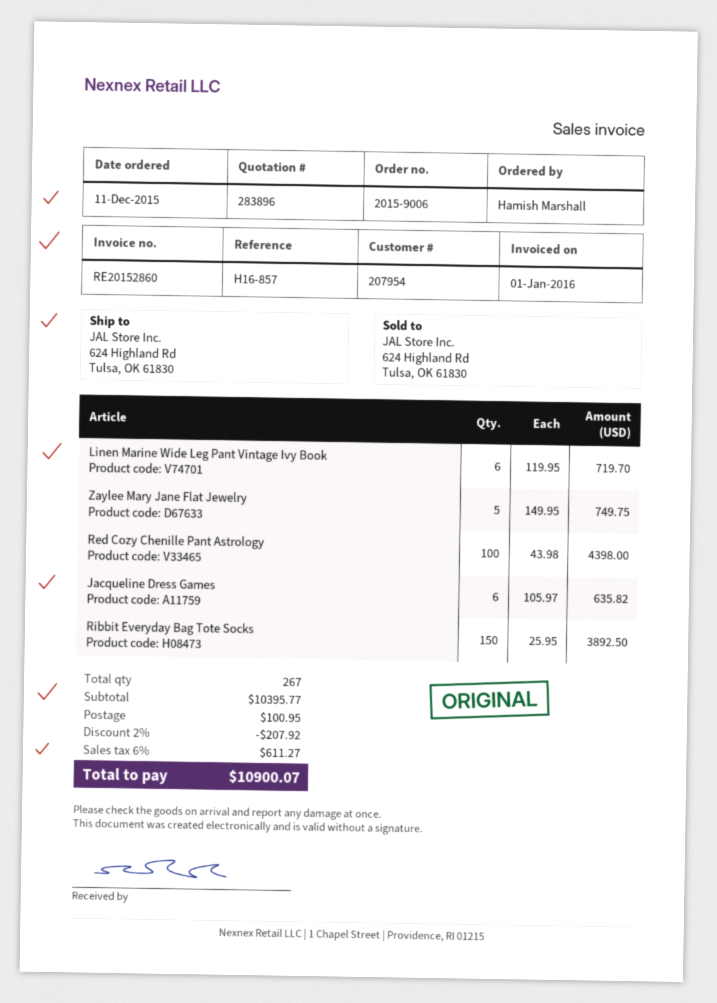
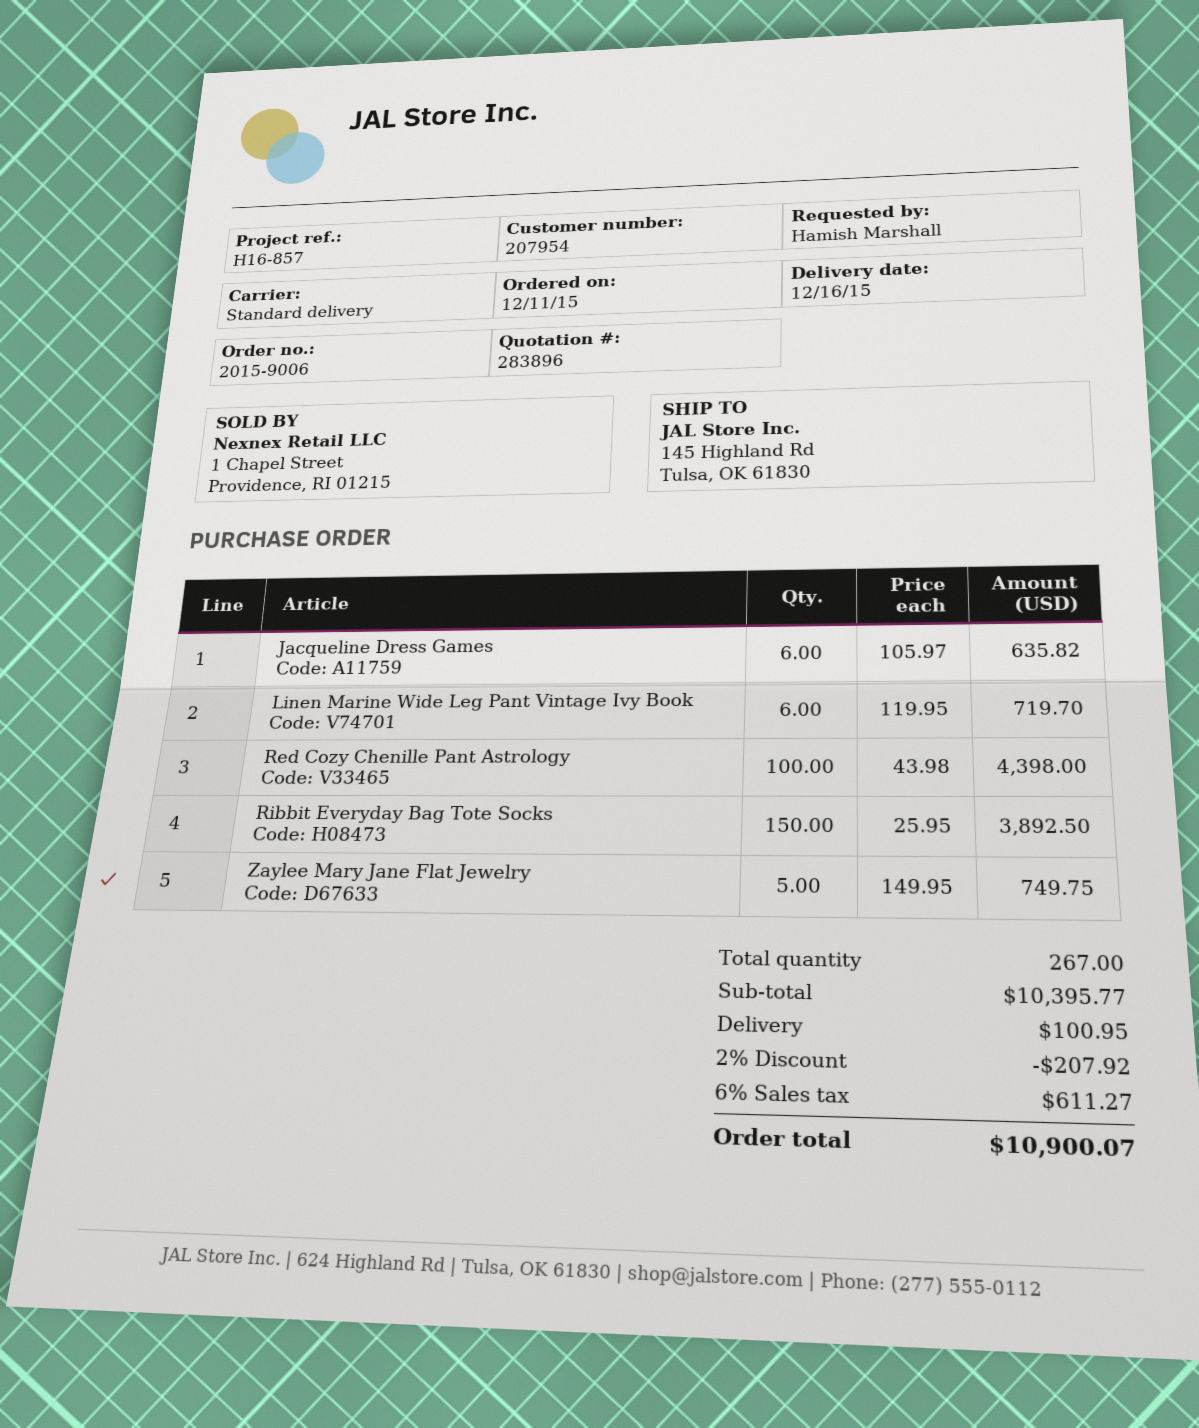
ship to: 624 Highland Rd, Tulsa, OK 61830 -> 145 Highland Rd, Tulsa, OK 61830

